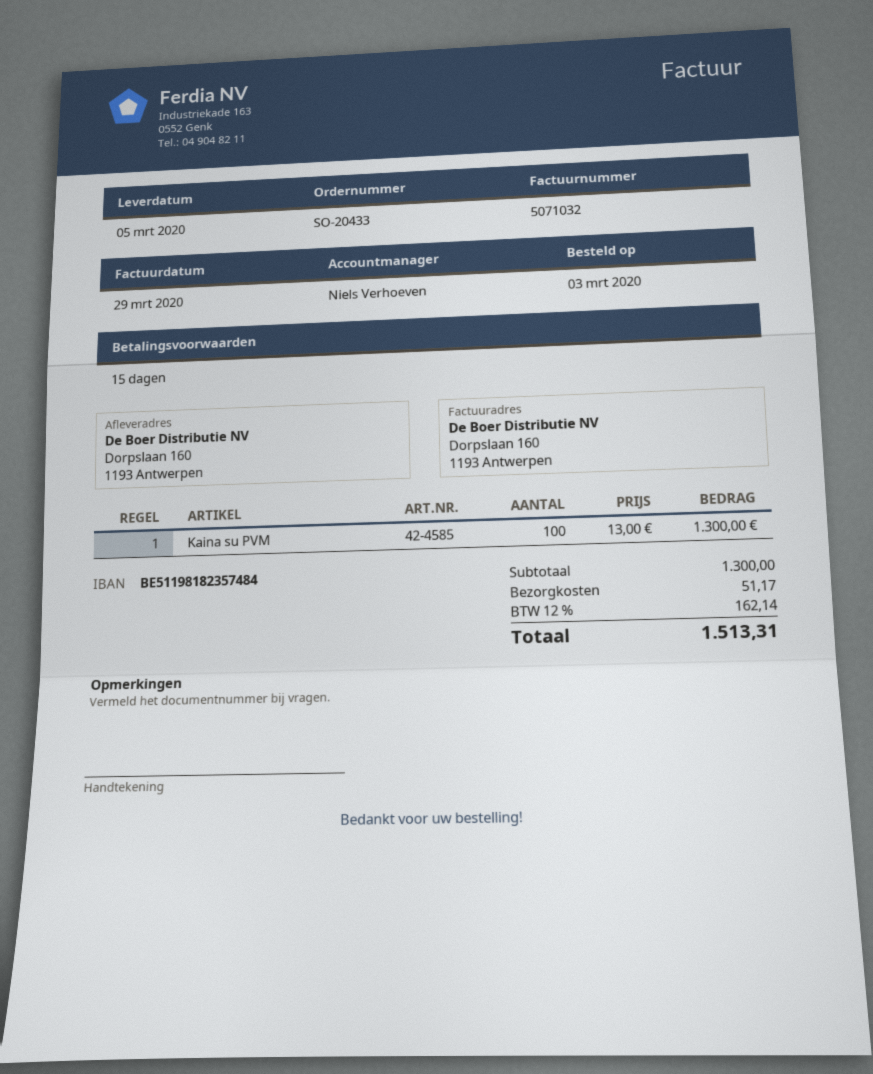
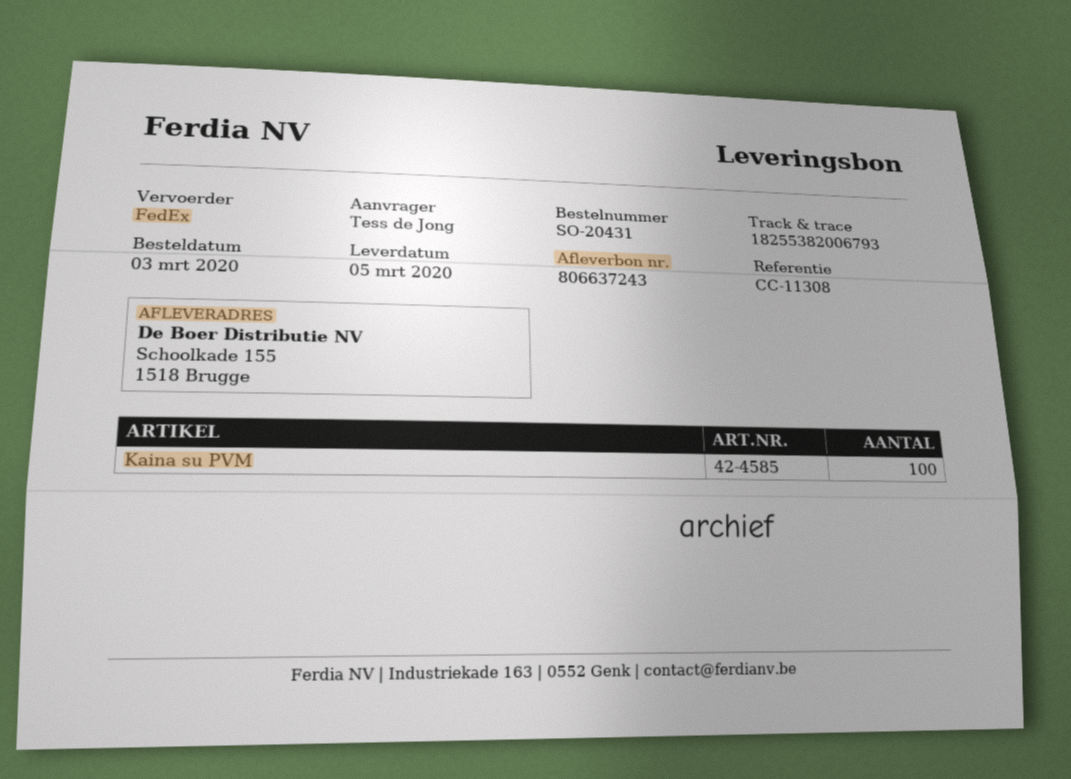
order number: SO-20433 -> SO-20431
ship to: Dorpslaan 160, 1193 Antwerpen -> Schoolkade 155, 1518 Brugge

